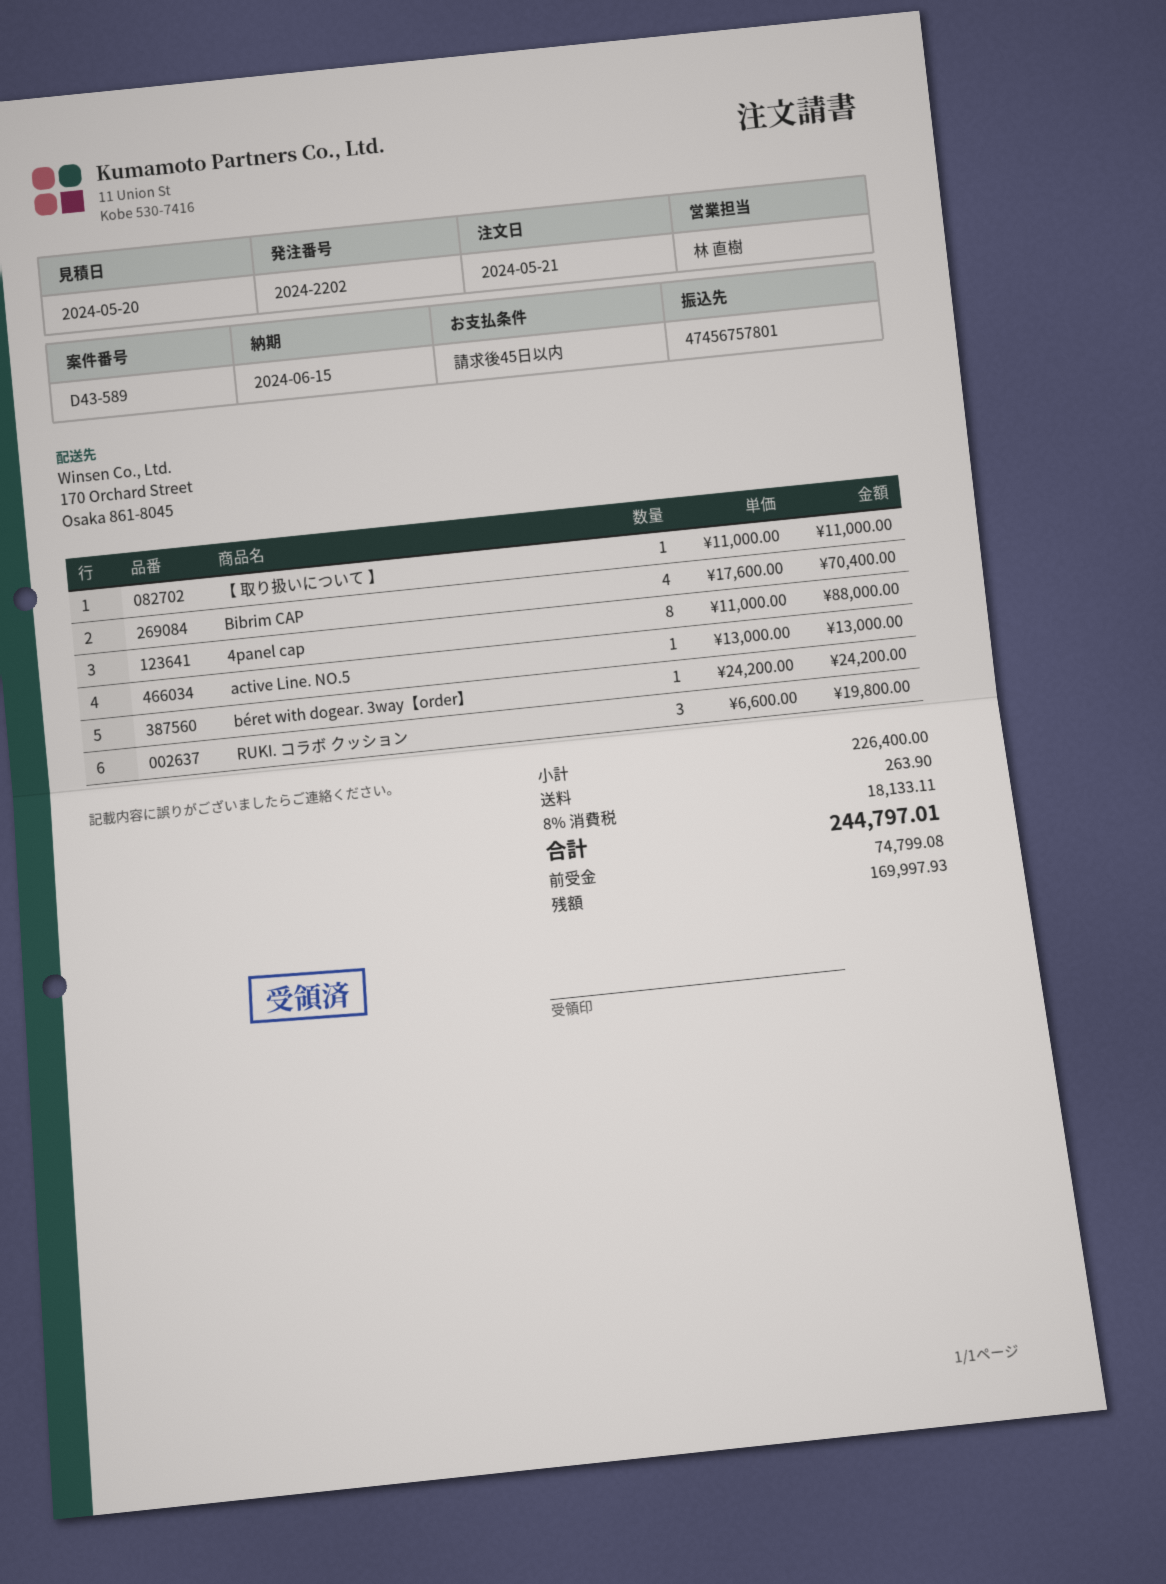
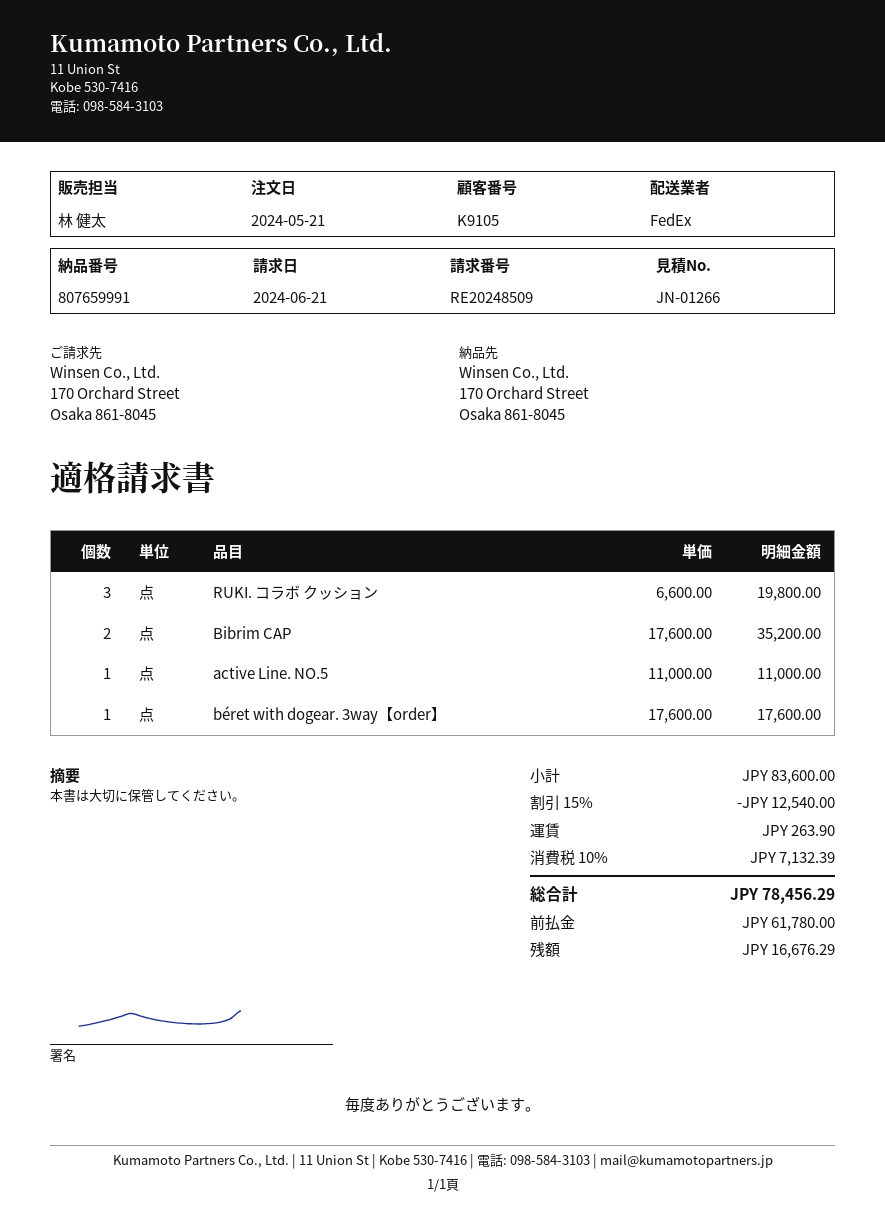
sales rep: 林 直樹 -> 林 健太
【 取り扱いについて 】: 1 x 11000.00 = 11000.00 -> none
Bibrim CAP: 4 x 17600.00 = 70400.00 -> 2 x 17600.00 = 35200.00
4panel cap: 8 x 11000.00 = 88000.00 -> none
active Line. NO.5: 1 x 13000.00 = 13000.00 -> 1 x 11000.00 = 11000.00
béret with dogear. 3way【order】: 1 x 24200.00 = 24200.00 -> 1 x 17600.00 = 17600.00
subtotal: 226400.00 -> 83600.00
discount: none -> 15% = 12540.00
tax: 8% = 18133.11 -> 10% = 7132.39
total: 244797.01 -> 78456.29
deposit: 74799.08 -> 61780.00
balance: 169997.93 -> 16676.29

